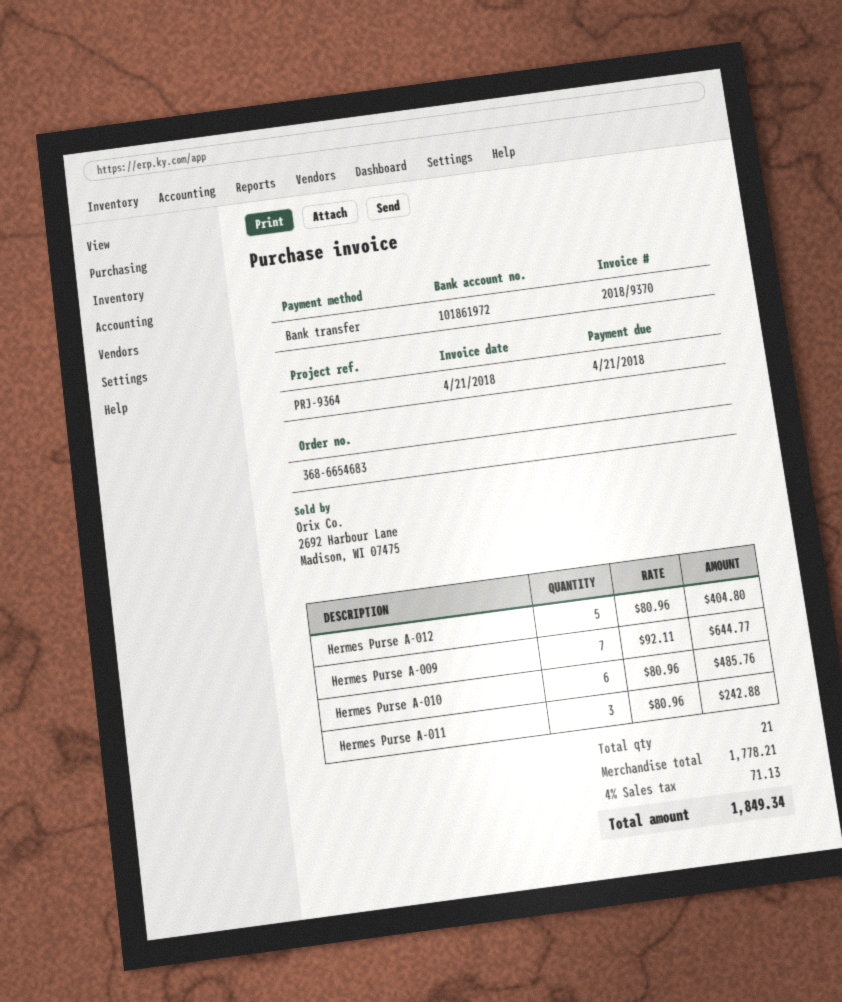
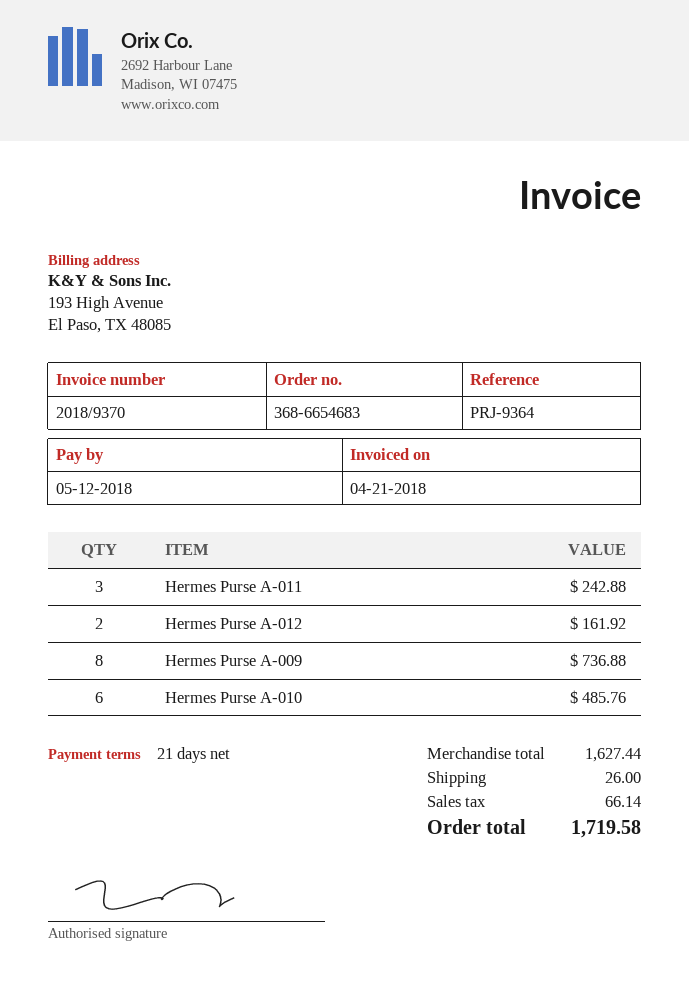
due date: 2018-04-21 -> 2018-05-12
Hermes Purse A-012: 5 for 404.80 -> 2 for 161.92
Hermes Purse A-009: 7 for 644.77 -> 8 for 736.88
subtotal: 1778.21 -> 1627.44
shipping: none -> 26.00
tax: 71.13 -> 66.14
total: 1849.34 -> 1719.58

